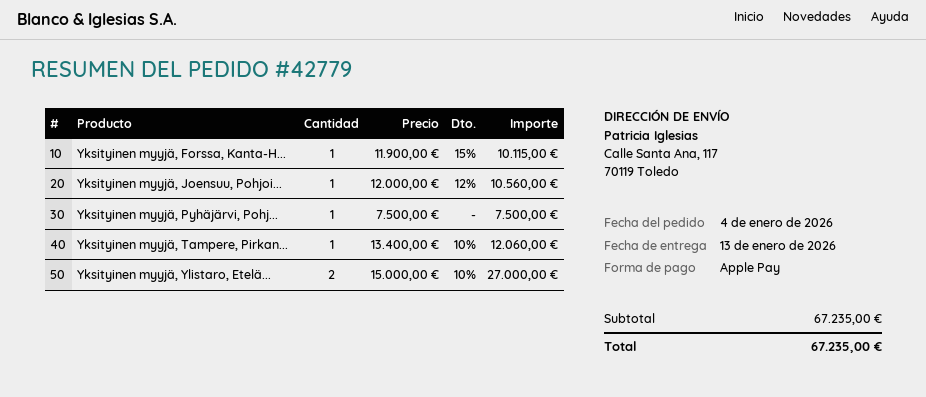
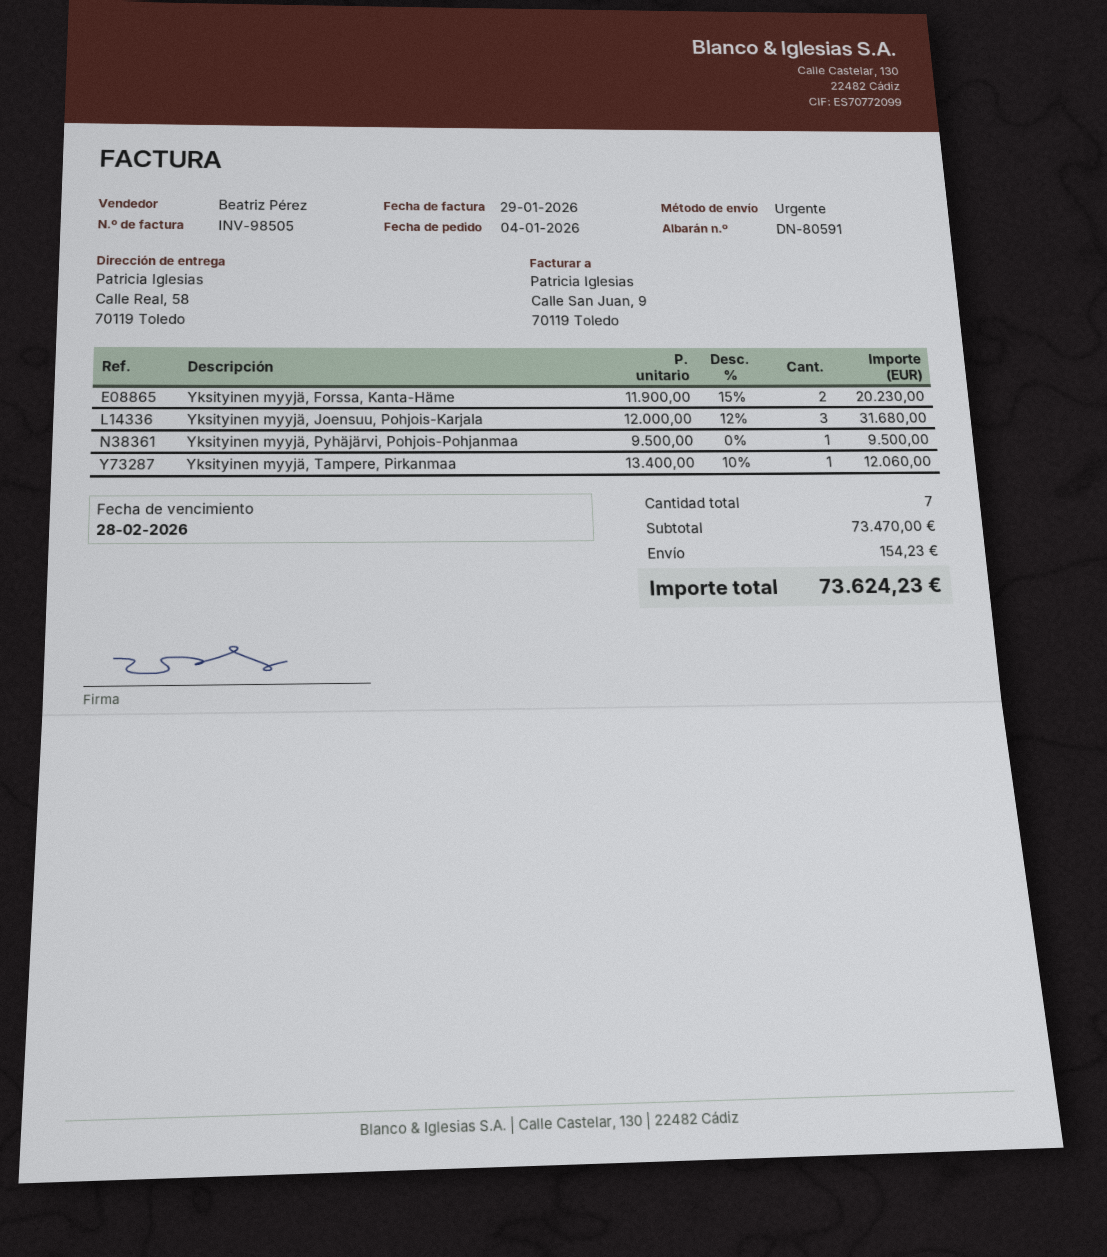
ship to: Calle Santa Ana, 117, 70119 Toledo -> Calle Real, 58, 70119 Toledo
Yksityinen myyjä, Forssa, Kanta-H...: 1 x 11900.00 - 15% = 10115.00 -> 2 x 11900.00 - 15% = 20230.00
Yksityinen myyjä, Joensuu, Pohjoi...: 1 x 12000.00 - 12% = 10560.00 -> 3 x 12000.00 - 12% = 31680.00
Yksityinen myyjä, Pyhäjärvi, Pohj...: 1 x 7500.00 = 7500.00 -> 1 x 9500.00 = 9500.00
Yksityinen myyjä, Ylistaro, Etelä...: 2 x 15000.00 - 10% = 27000.00 -> none
subtotal: 67235.00 -> 73470.00
shipping: none -> 154.23
total: 67235.00 -> 73624.23

